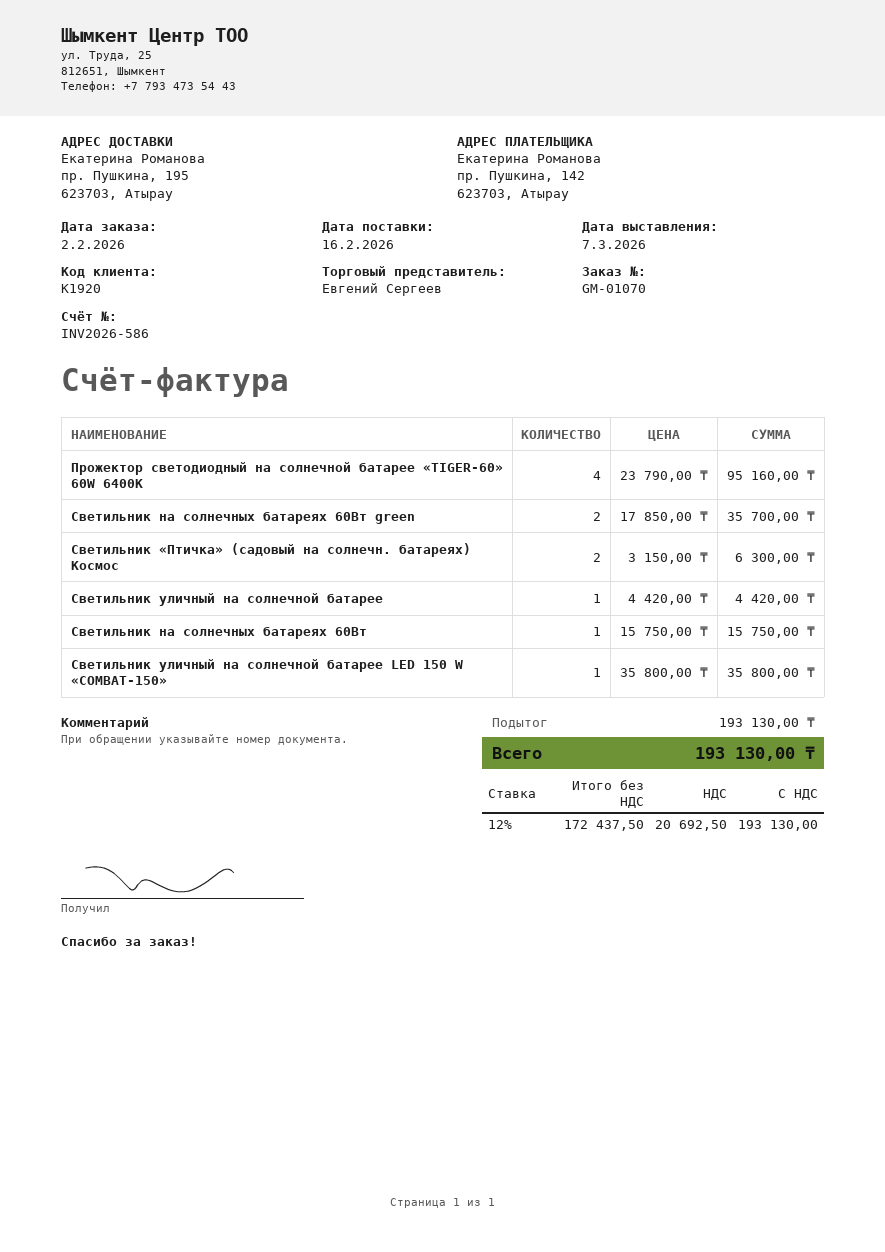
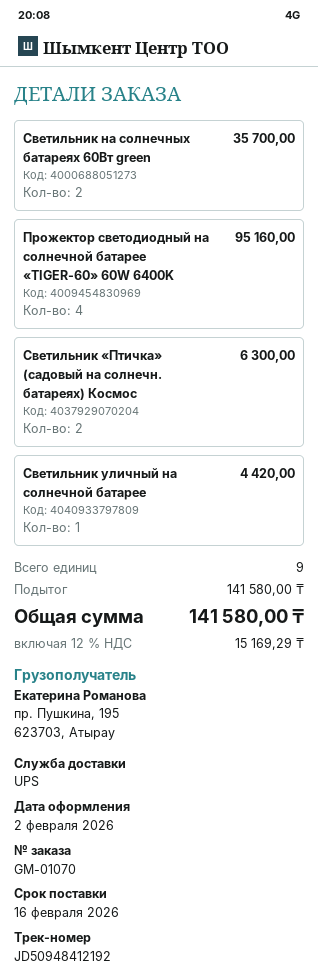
Светильник на солнечных батареях 60Вт: 1 for 15750.00 -> none
Светильник уличный на солнечной батарее LED 150 W «COMBAT-150»: 1 for 35800.00 -> none
subtotal: 193130.00 -> 141580.00
tax: 12% = 20692.50 -> 12% = 15169.29
total: 193130.00 -> 141580.00

